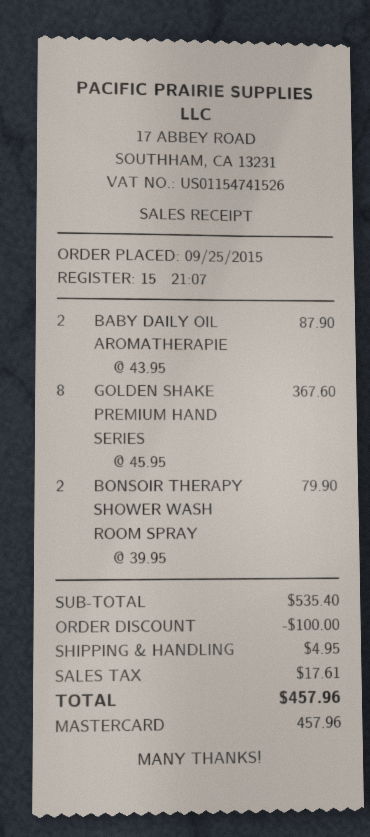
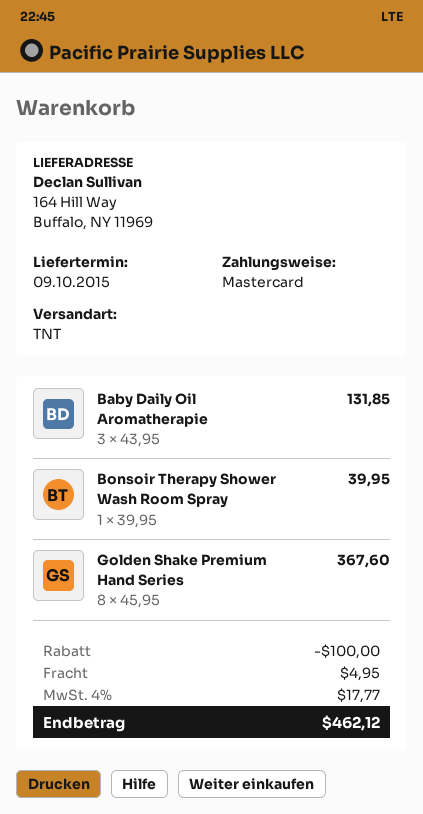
BABY DAILY OIL AROMATHERAPIE: 2 x 43.95 = 87.90 -> 3 x 43.95 = 131.85
BONSOIR THERAPY SHOWER WASH ROOM SPRAY: 2 x 39.95 = 79.90 -> 1 x 39.95 = 39.95
tax: 17.61 -> 17.77
total: 457.96 -> 462.12

